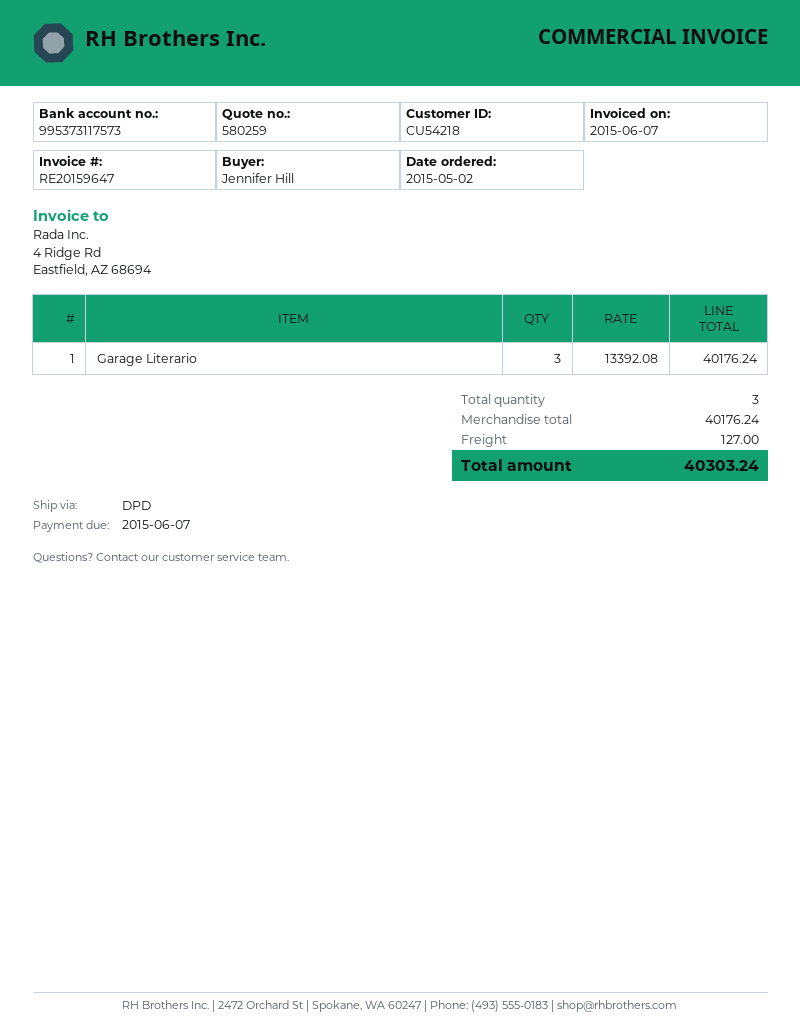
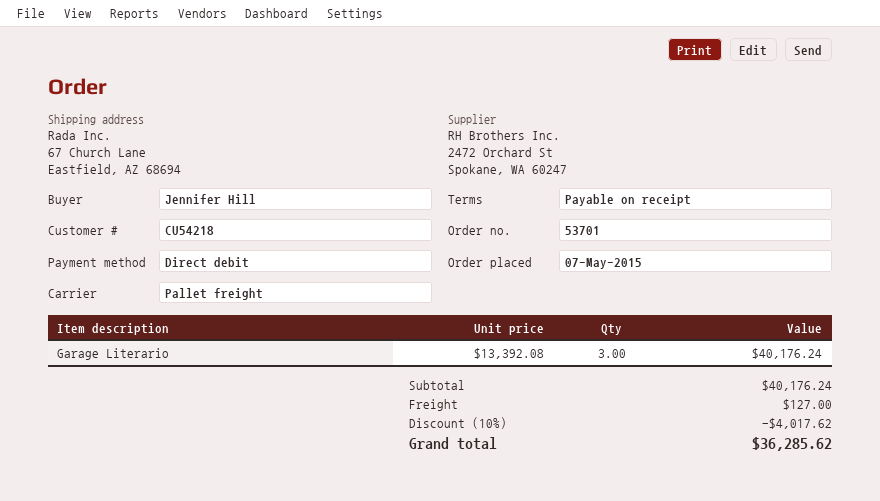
order date: 2015-05-02 -> 2015-05-07
shipping method: DPD -> pallet freight
discount: none -> 10% = 4017.62
total: 40303.24 -> 36285.62

